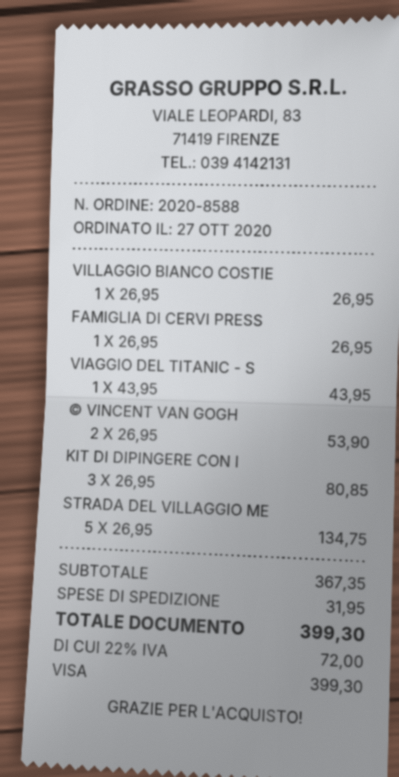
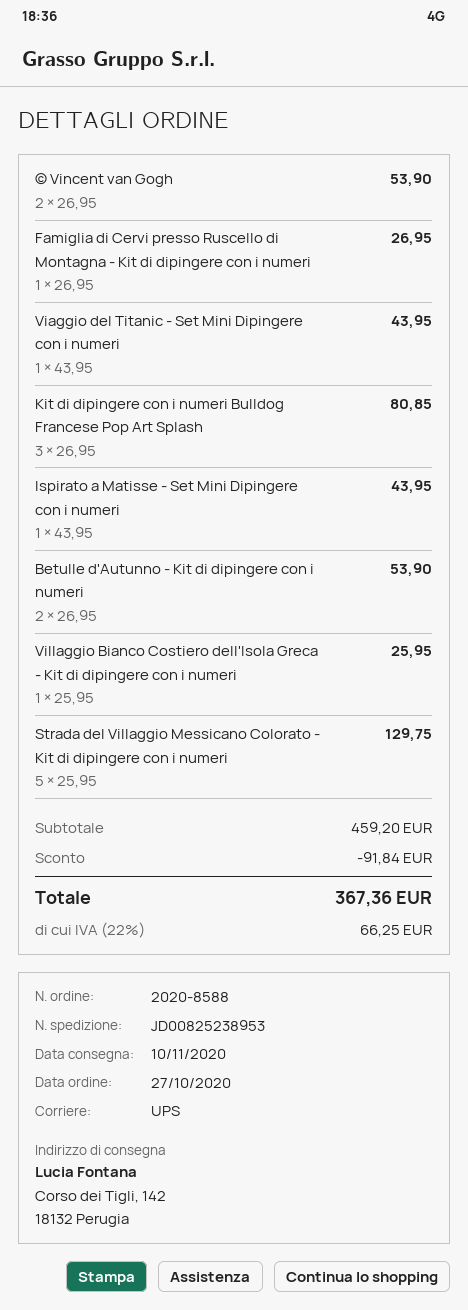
VILLAGGIO BIANCO COSTIE: 1 x 26.95 = 26.95 -> 1 x 25.95 = 25.95
STRADA DEL VILLAGGIO ME: 5 x 26.95 = 134.75 -> 5 x 25.95 = 129.75
Ispirato a Matisse - Set Mini Dipingere con i numeri: none -> 1 x 43.95 = 43.95
Betulle d'Autunno - Kit di dipingere con i numeri: none -> 2 x 26.95 = 53.90
subtotal: 367.35 -> 459.20
discount: none -> 91.84
shipping: 31.95 -> none
tax: 22% = 72.00 -> 22% = 66.25
total: 399.30 -> 367.36

